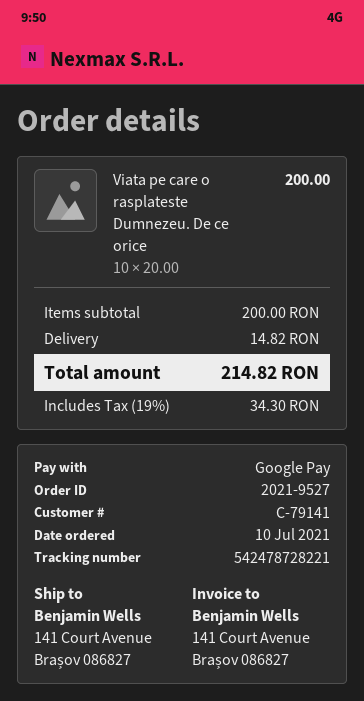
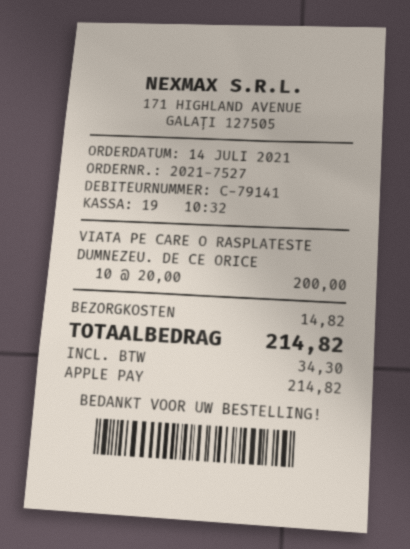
order number: 2021-9527 -> 2021-7527
order date: 2021-07-10 -> 2021-07-14
payment method: Google Pay -> Apple Pay

